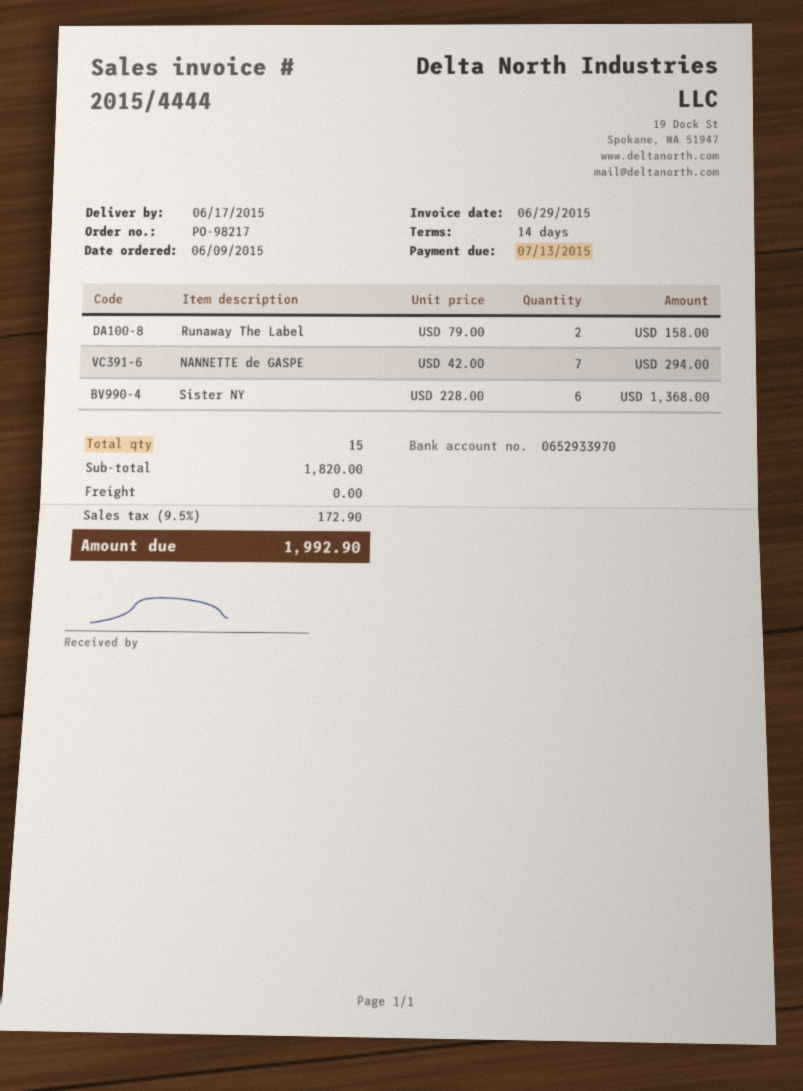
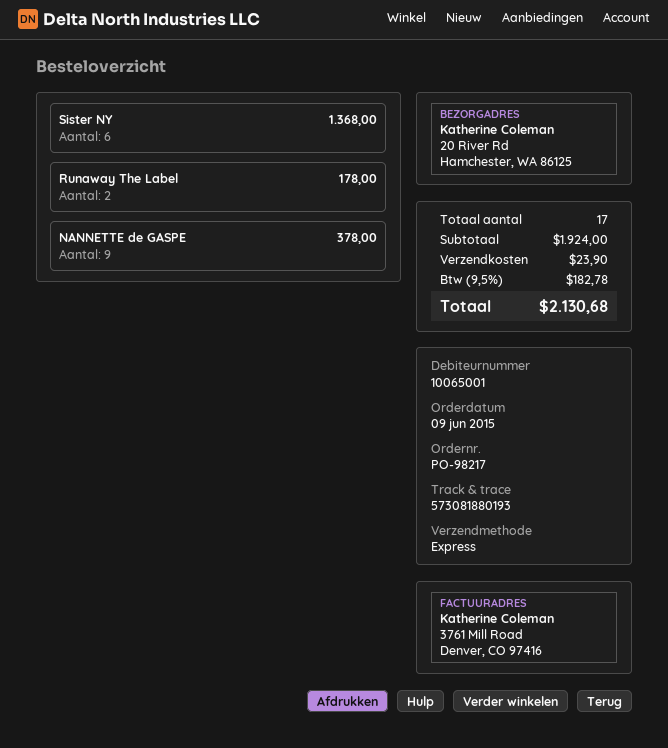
Runaway The Label: 2 for 158.00 -> 2 for 178.00
NANNETTE de GASPE: 7 for 294.00 -> 9 for 378.00
total quantity: 15 -> 17
subtotal: 1820.00 -> 1924.00
shipping: 0.00 -> 23.90
tax: 9.5% = 172.90 -> 9.5% = 182.78
total: 1992.90 -> 2130.68

